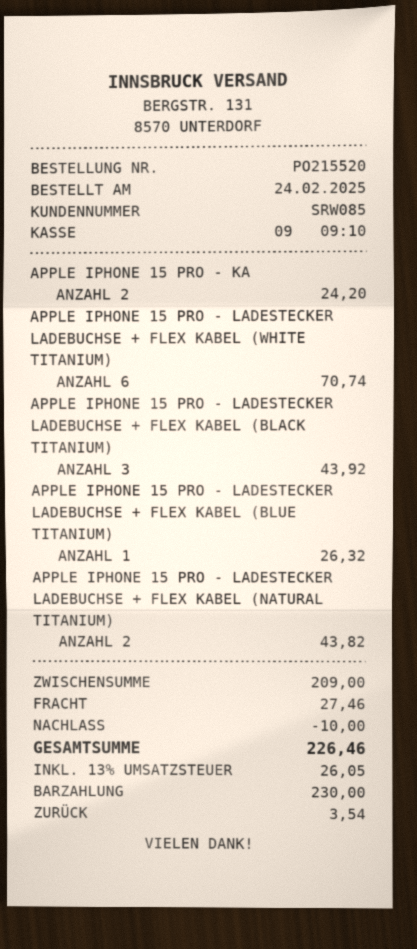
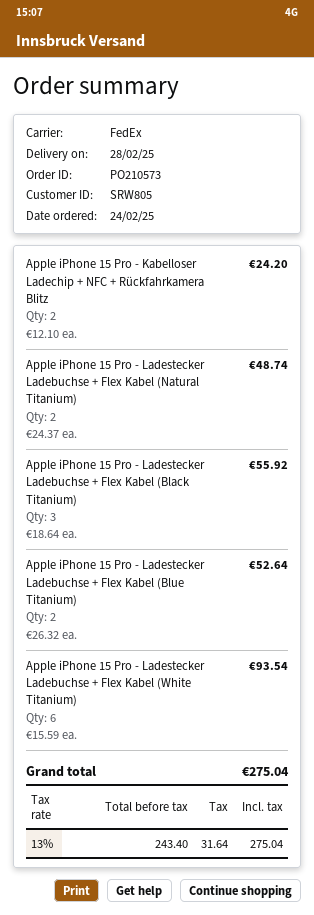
order number: PO215520 -> PO210573
customer number: SRW085 -> SRW805
APPLE IPHONE 15 PRO - LADESTECKER LADEBUCHSE + FLEX KABEL (WHITE TITANIUM): 6 for 70.74 -> 6 for 93.54
APPLE IPHONE 15 PRO - LADESTECKER LADEBUCHSE + FLEX KABEL (BLACK TITANIUM): 3 for 43.92 -> 3 for 55.92
APPLE IPHONE 15 PRO - LADESTECKER LADEBUCHSE + FLEX KABEL (BLUE TITANIUM): 1 for 26.32 -> 2 for 52.64
APPLE IPHONE 15 PRO - LADESTECKER LADEBUCHSE + FLEX KABEL (NATURAL TITANIUM): 2 for 43.82 -> 2 for 48.74
discount: 10.00 -> none
shipping: 27.46 -> none
tax: 13% = 26.05 -> 13% = 31.64
total: 226.46 -> 275.04

